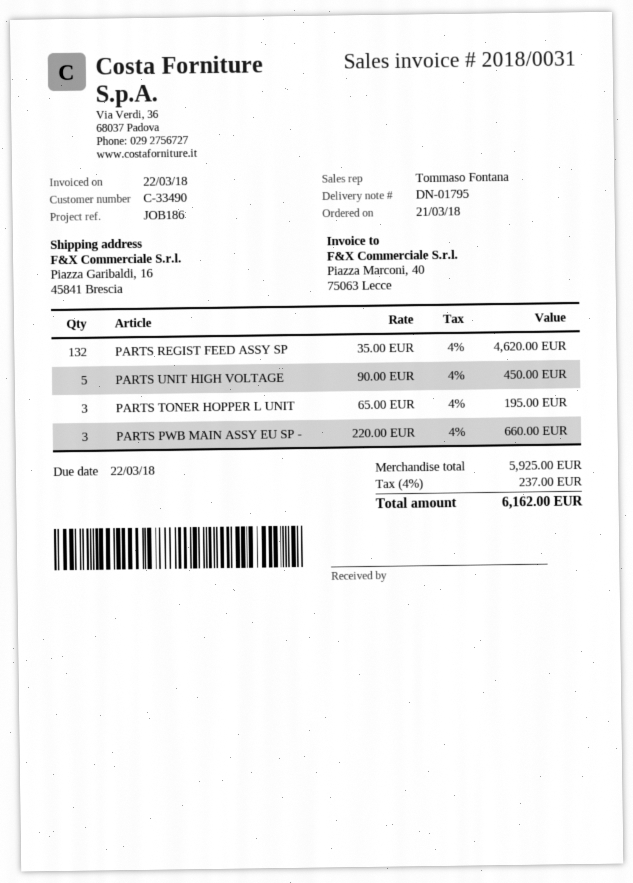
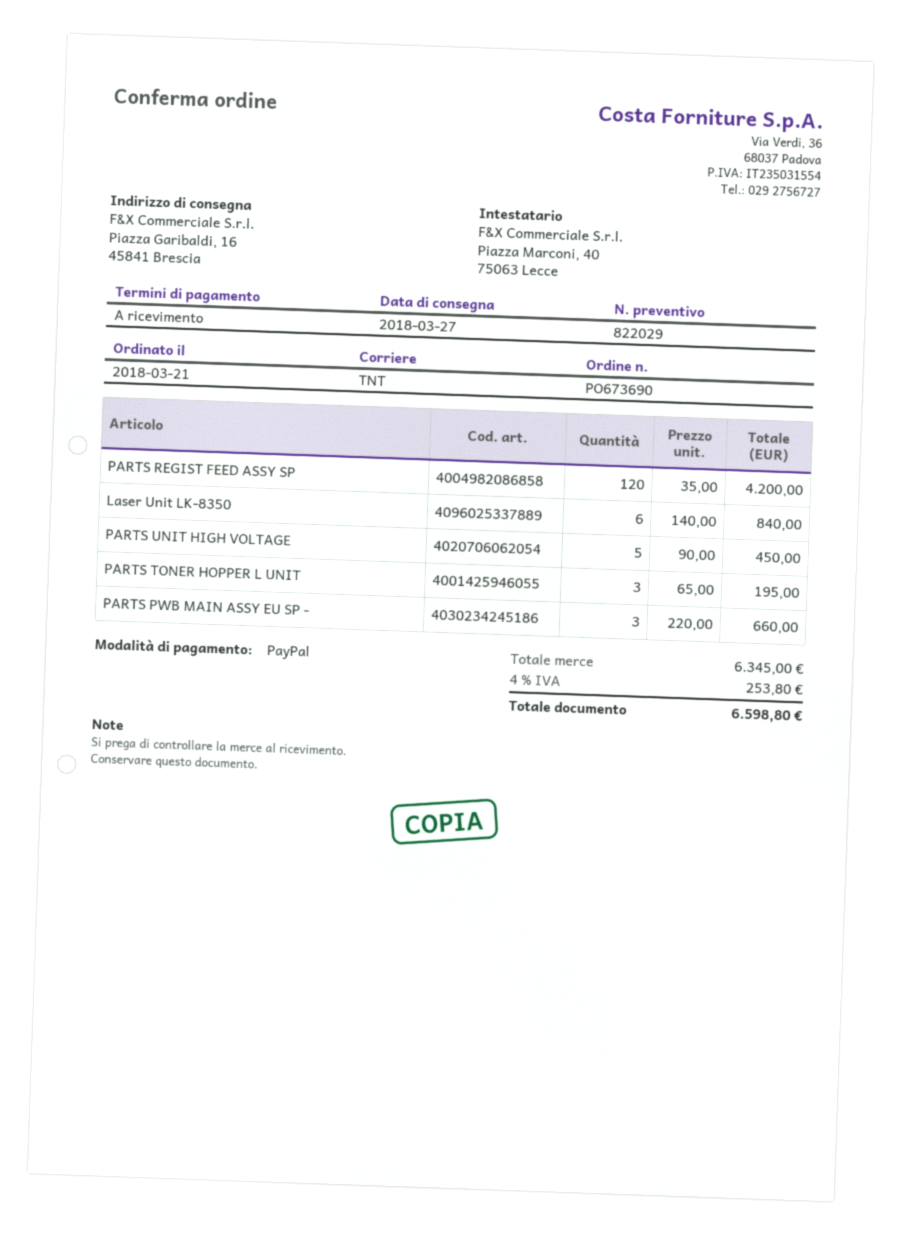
PARTS REGIST FEED ASSY SP: 132 x 35.00 = 4620.00 -> 120 x 35.00 = 4200.00
Laser Unit LK-8350: none -> 6 x 140.00 = 840.00
subtotal: 5925.00 -> 6345.00
tax: 4% = 237.00 -> 4% = 253.80
total: 6162.00 -> 6598.80

